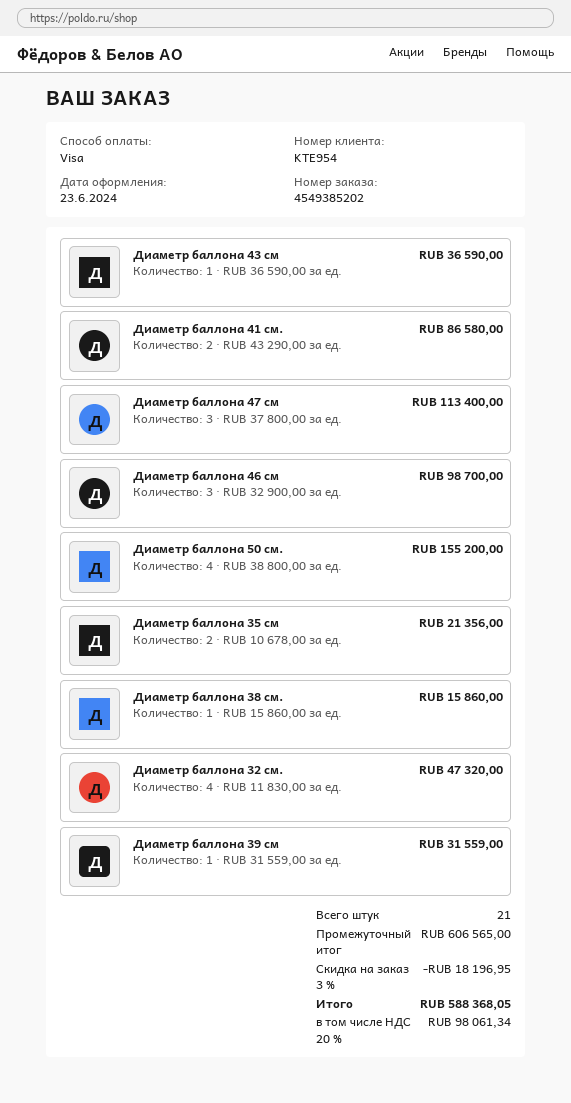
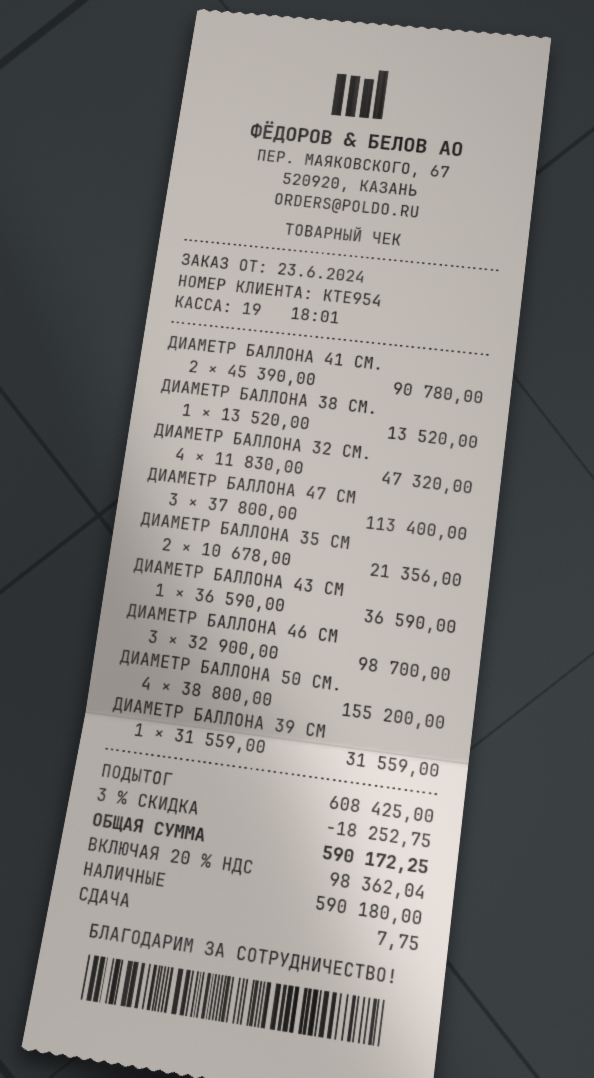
payment method: Visa -> cash
Диаметр баллона 41 см.: 2 x 43290.00 = 86580.00 -> 2 x 45390.00 = 90780.00
Диаметр баллона 38 см.: 1 x 15860.00 = 15860.00 -> 1 x 13520.00 = 13520.00
subtotal: 606565.00 -> 608425.00
discount: 3% = 18196.95 -> 3% = 18252.75
tax: 20% = 98061.34 -> 20% = 98362.04
total: 588368.05 -> 590172.25

